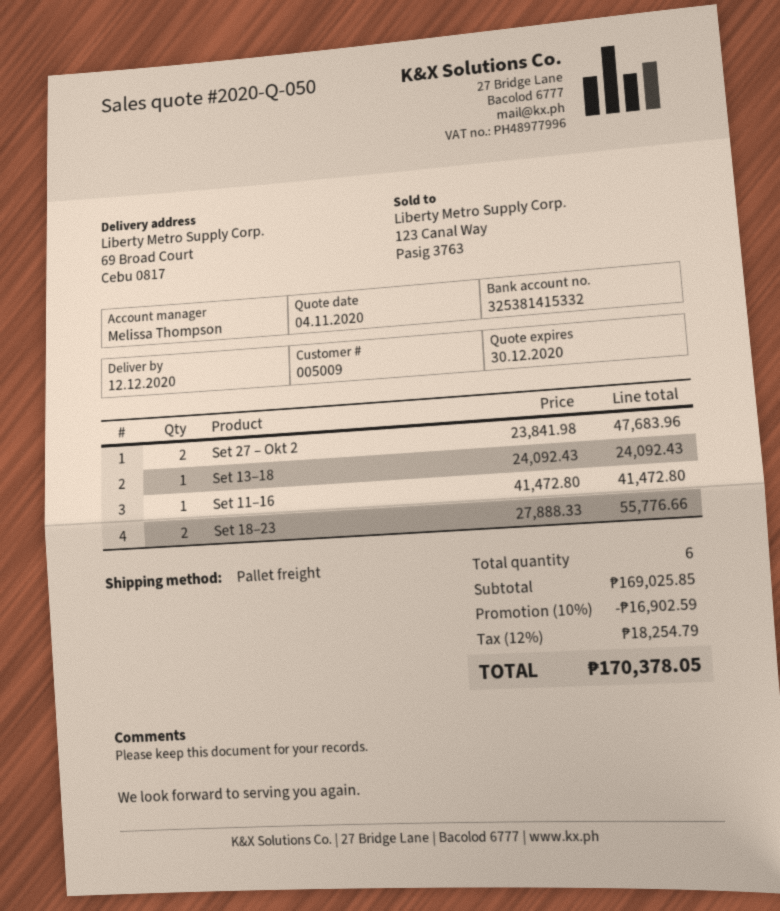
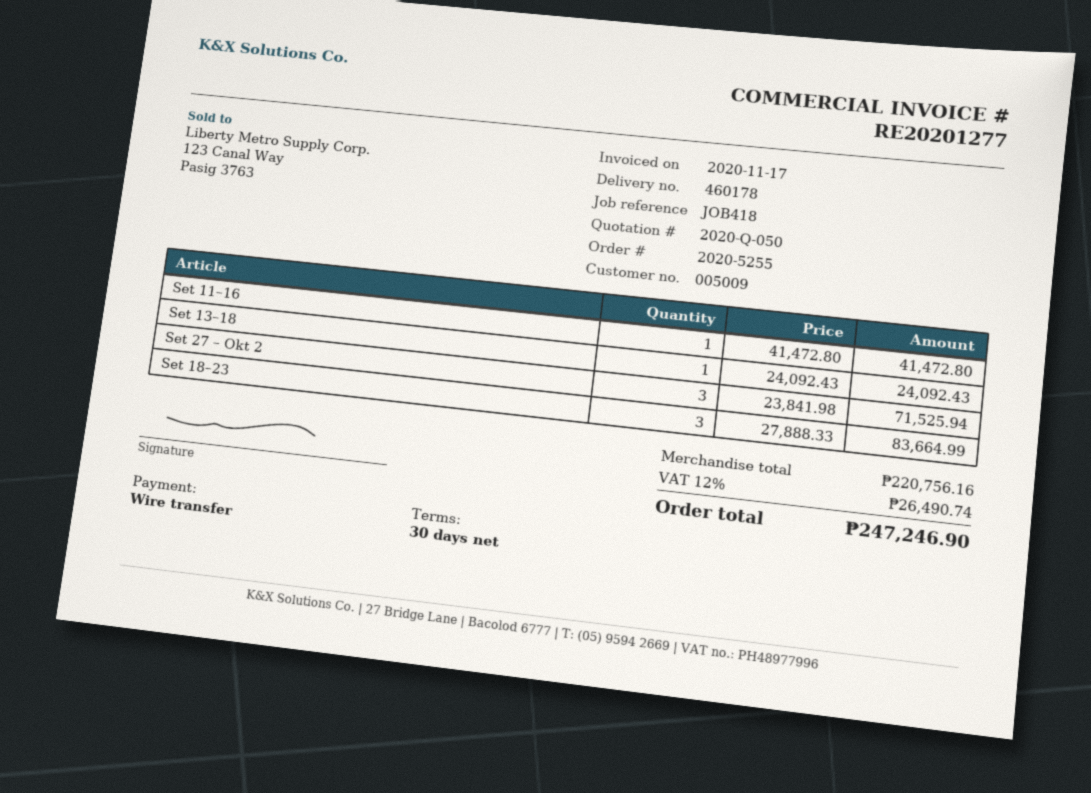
Set 27 – Okt 2: 2 x 23841.98 = 47683.96 -> 3 x 23841.98 = 71525.94
Set 18–23: 2 x 27888.33 = 55776.66 -> 3 x 27888.33 = 83664.99
subtotal: 169025.85 -> 220756.16
discount: 10% = 16902.59 -> none
tax: 12% = 18254.79 -> 12% = 26490.74
total: 170378.05 -> 247246.90

